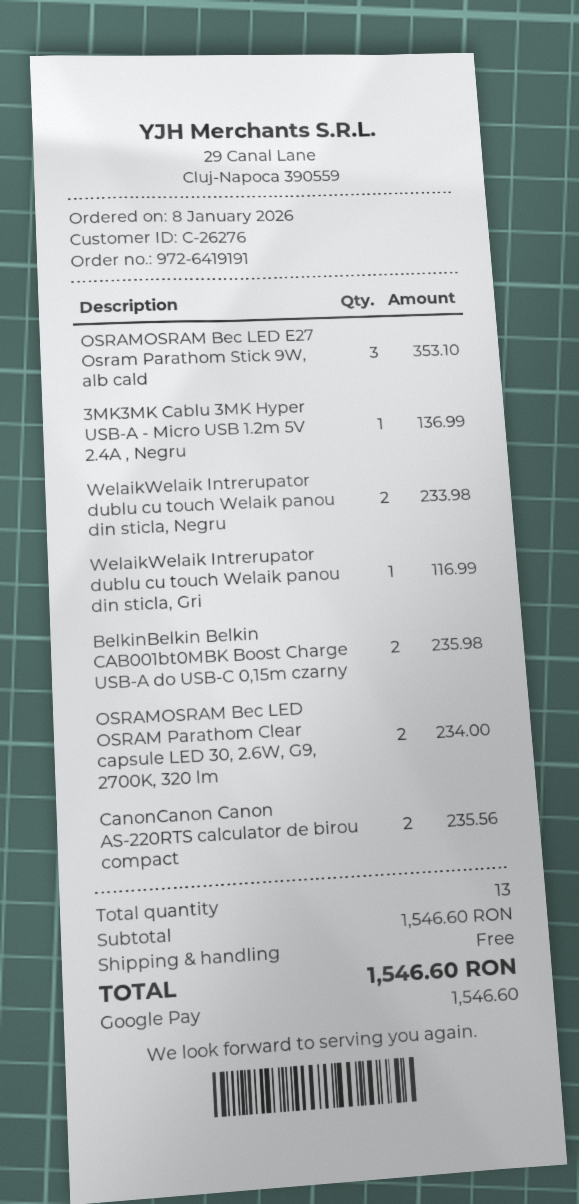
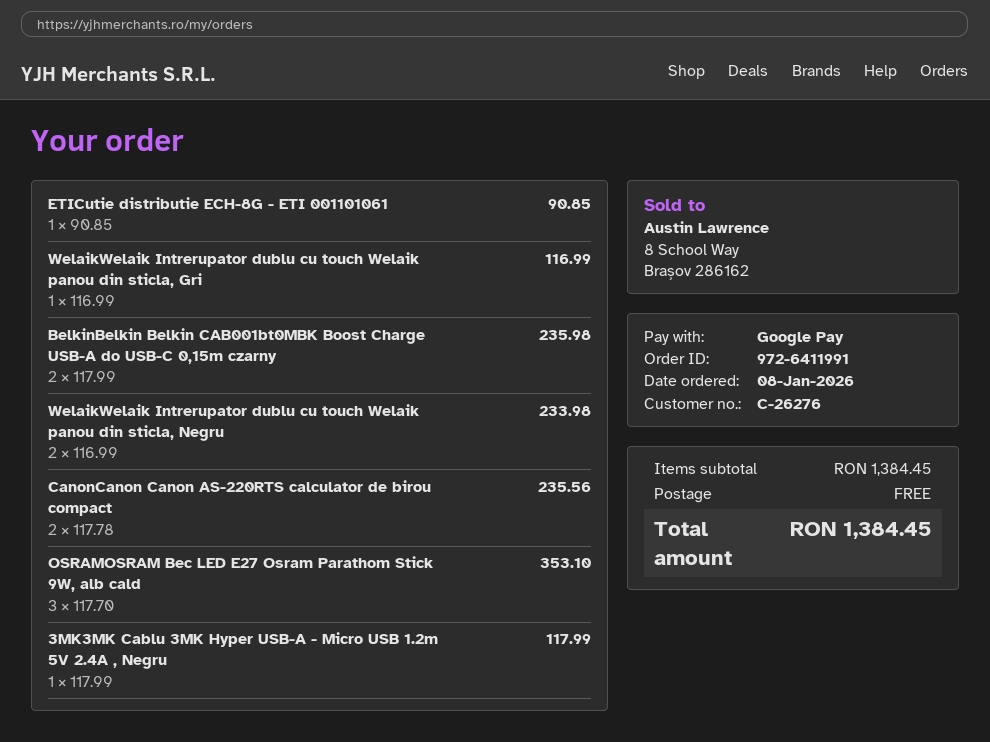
order number: 972-6419191 -> 972-6411991
3MK3MK Cablu 3MK Hyper USB-A - Micro USB 1.2m 5V 2.4A , Negru: 1 for 136.99 -> 1 for 117.99
OSRAMOSRAM Bec LED OSRAM Parathom Clear capsule LED 30, 2.6W, G9, 2700K, 320 lm: 2 for 234.00 -> none
ETICutie distributie ECH-8G - ETI 001101061: none -> 1 for 90.85
subtotal: 1546.60 -> 1384.45
total: 1546.60 -> 1384.45

